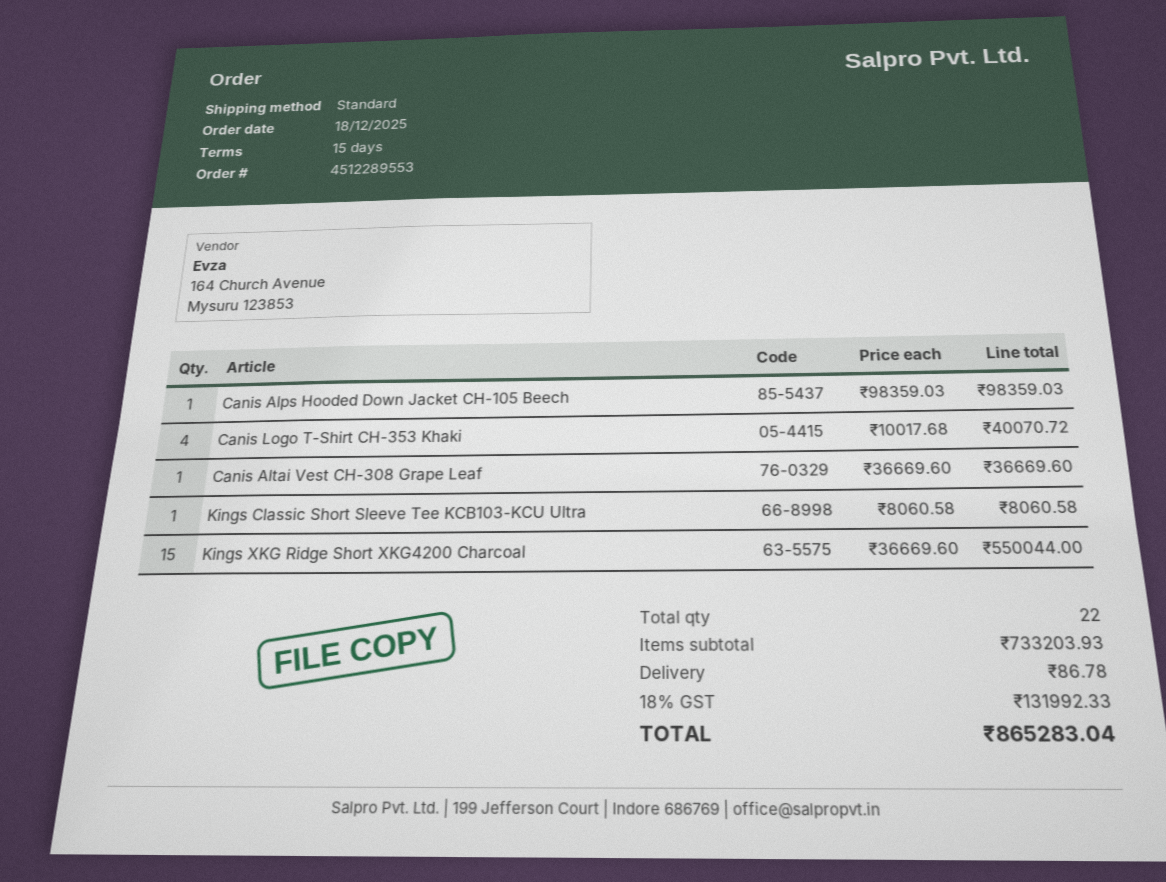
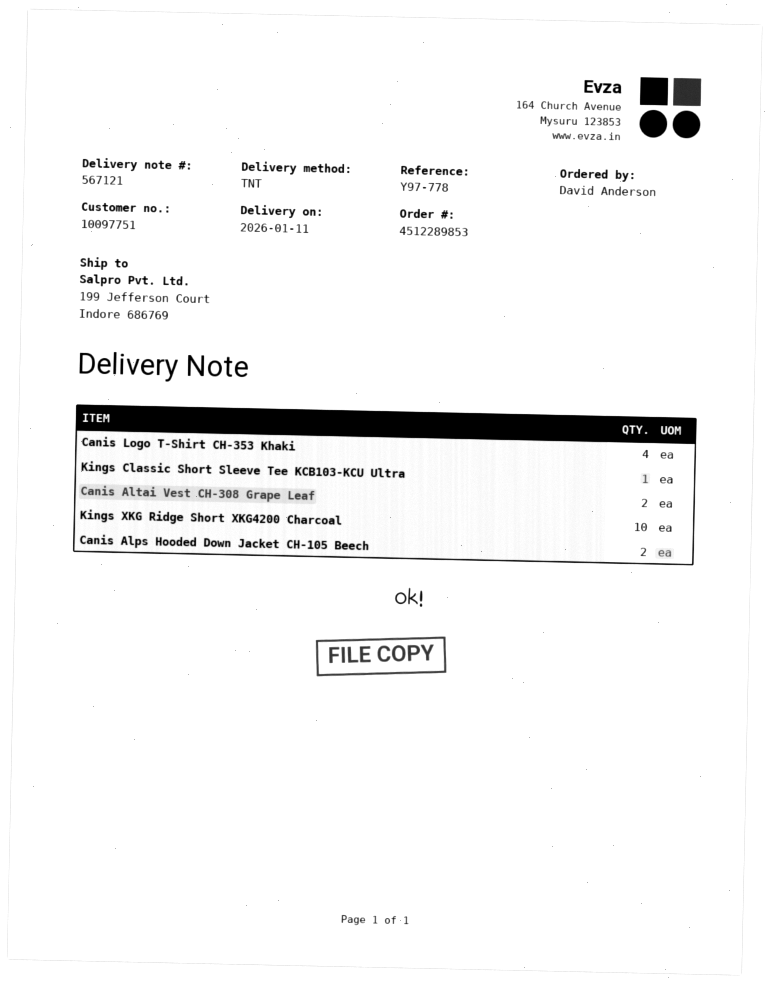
order number: 4512289553 -> 4512289853
shipping method: standard -> TNT
Canis Alps Hooded Down Jacket CH-105 Beech: 1 -> 2
Canis Altai Vest CH-308 Grape Leaf: 1 -> 2
Kings XKG Ridge Short XKG4200 Charcoal: 15 -> 10

